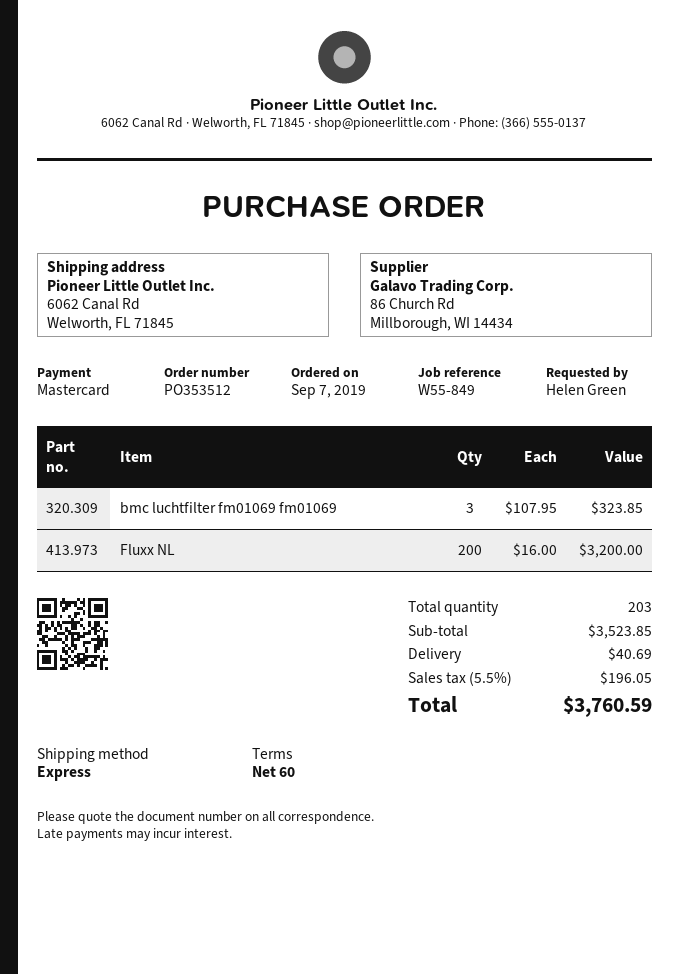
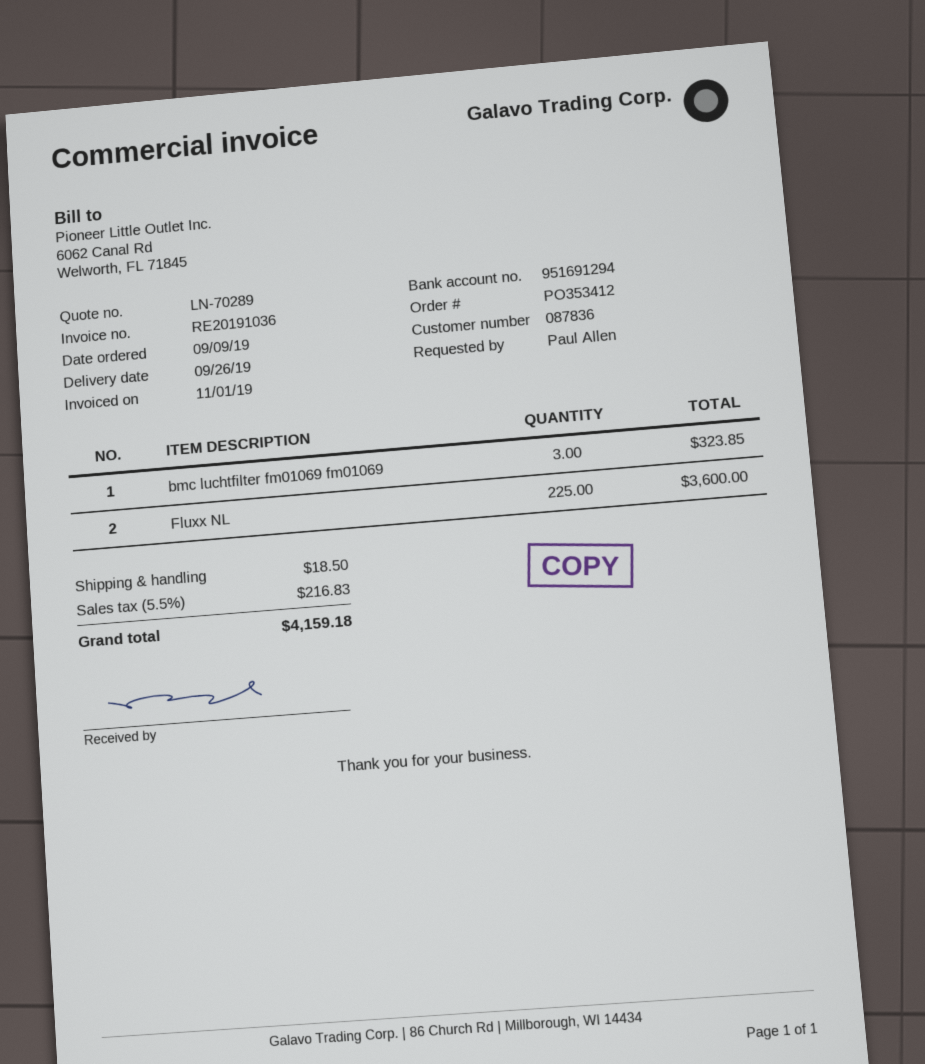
order number: PO353512 -> PO353412
order date: 2019-09-07 -> 2019-09-09
ordered by: Helen Green -> Paul Allen
Fluxx NL: 200 for 3200.00 -> 225 for 3600.00
shipping: 40.69 -> 18.50
tax: 5.5% = 196.05 -> 5.5% = 216.83
total: 3760.59 -> 4159.18

